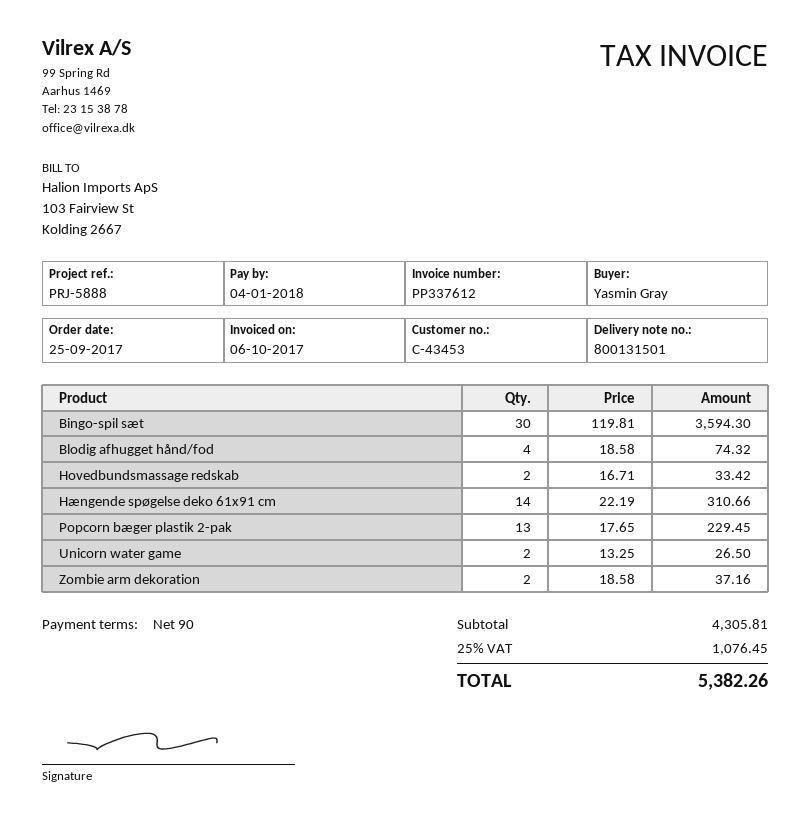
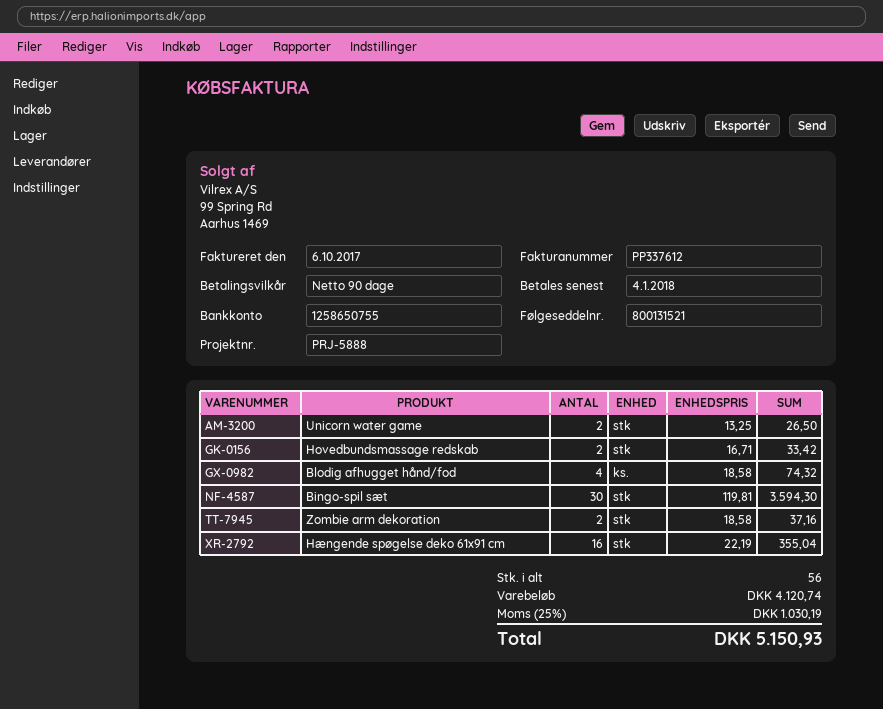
delivery note number: 800131501 -> 800131521
Hængende spøgelse deko 61x91 cm: 14 x 22.19 = 310.66 -> 16 x 22.19 = 355.04
Popcorn bæger plastik 2-pak: 13 x 17.65 = 229.45 -> none
subtotal: 4305.81 -> 4120.74
tax: 25% = 1076.45 -> 25% = 1030.19
total: 5382.26 -> 5150.93

